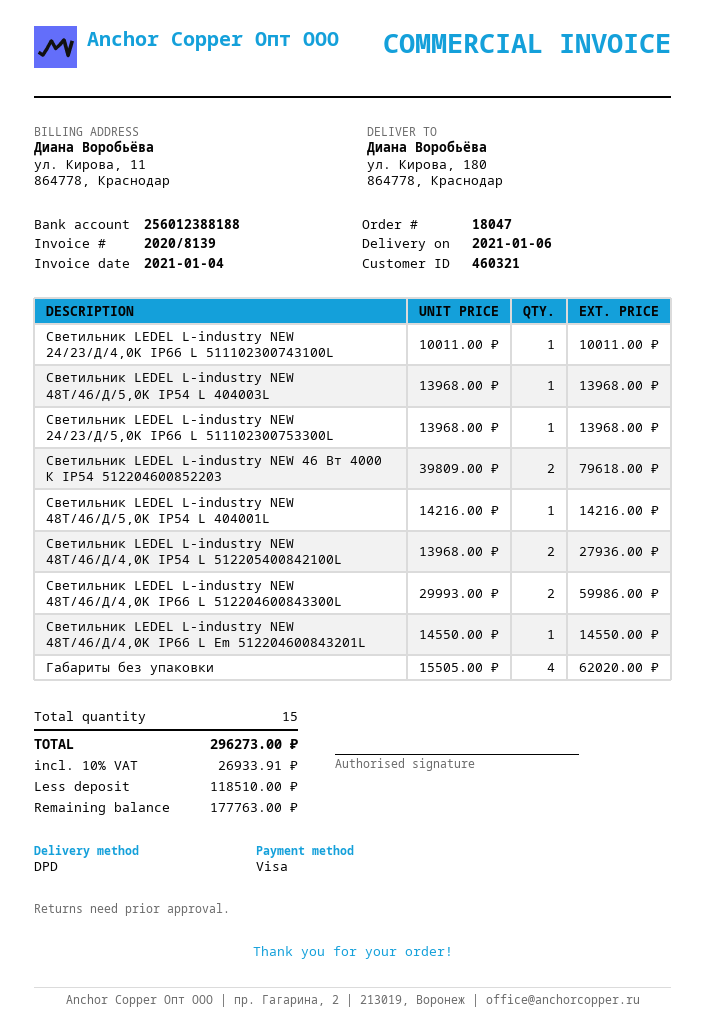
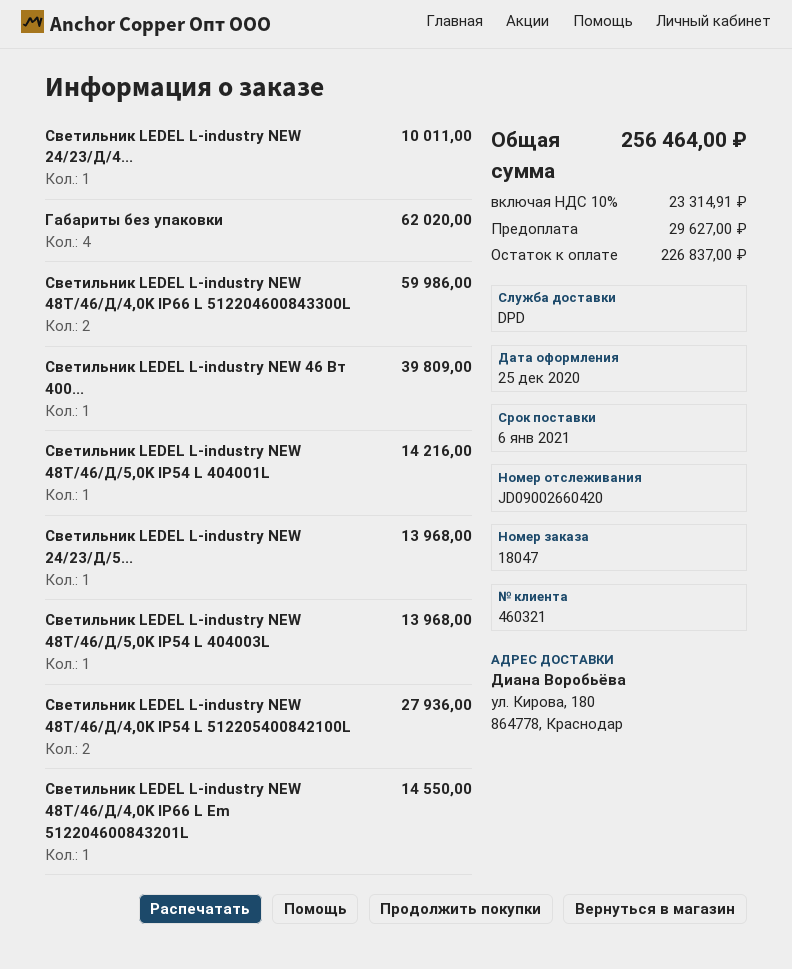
Светильник LEDEL L-industry NEW 46 Вт 4000 К IP54 512204600852203: 2 for 79618.00 -> 1 for 39809.00
tax: 10% = 26933.91 -> 10% = 23314.91
total: 296273.00 -> 256464.00
deposit: 118510.00 -> 29627.00
balance: 177763.00 -> 226837.00

